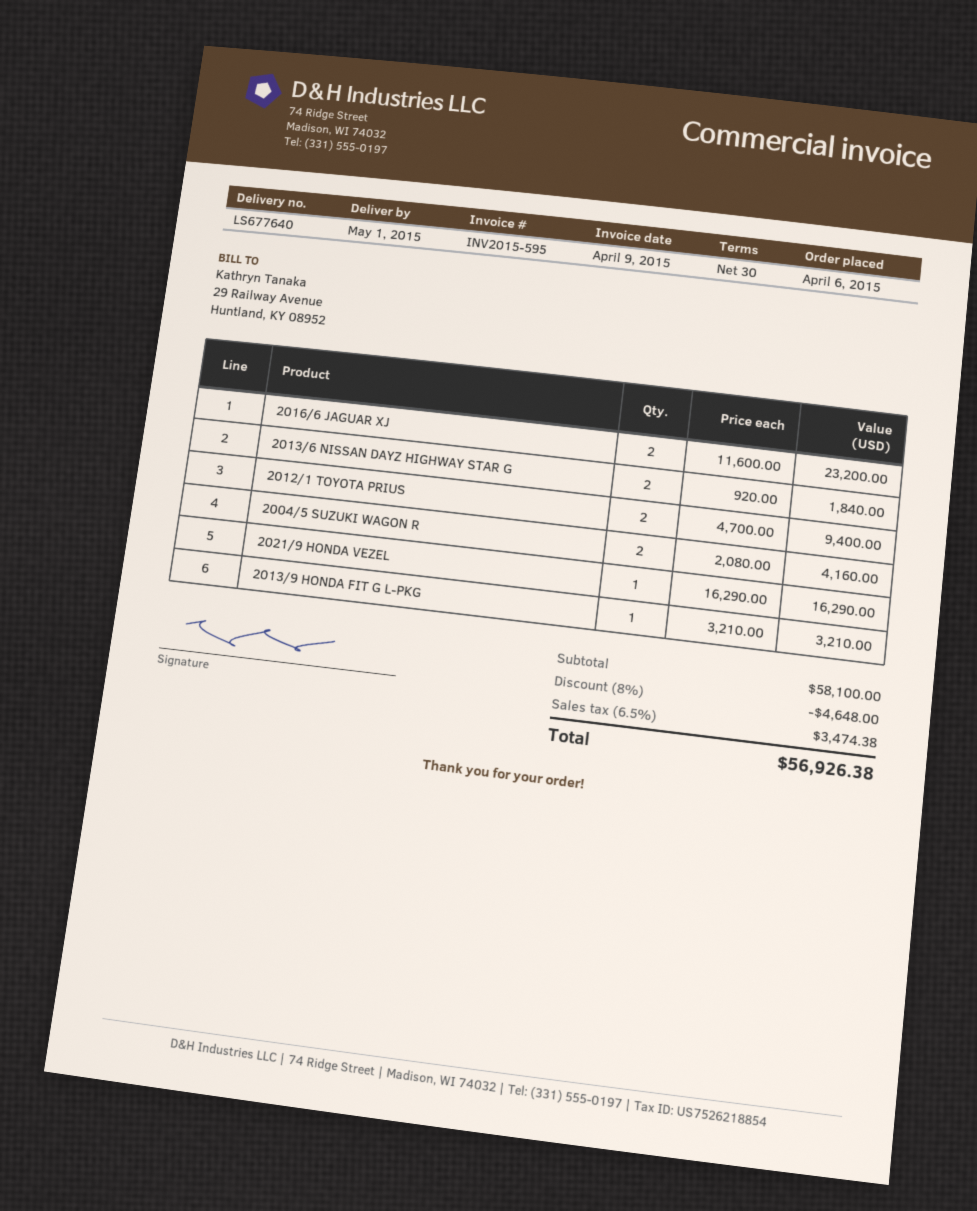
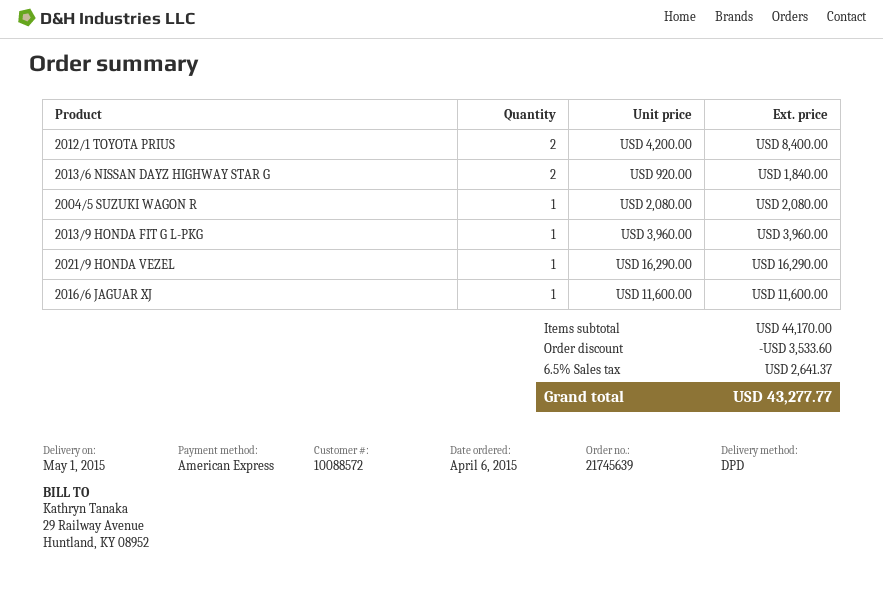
2016/6 JAGUAR XJ: 2 x 11600.00 = 23200.00 -> 1 x 11600.00 = 11600.00
2012/1 TOYOTA PRIUS: 2 x 4700.00 = 9400.00 -> 2 x 4200.00 = 8400.00
2004/5 SUZUKI WAGON R: 2 x 2080.00 = 4160.00 -> 1 x 2080.00 = 2080.00
2013/9 HONDA FIT G L-PKG: 1 x 3210.00 = 3210.00 -> 1 x 3960.00 = 3960.00
subtotal: 58100.00 -> 44170.00
discount: 4648.00 -> 3533.60
tax: 6.5% = 3474.38 -> 6.5% = 2641.37
total: 56926.38 -> 43277.77

